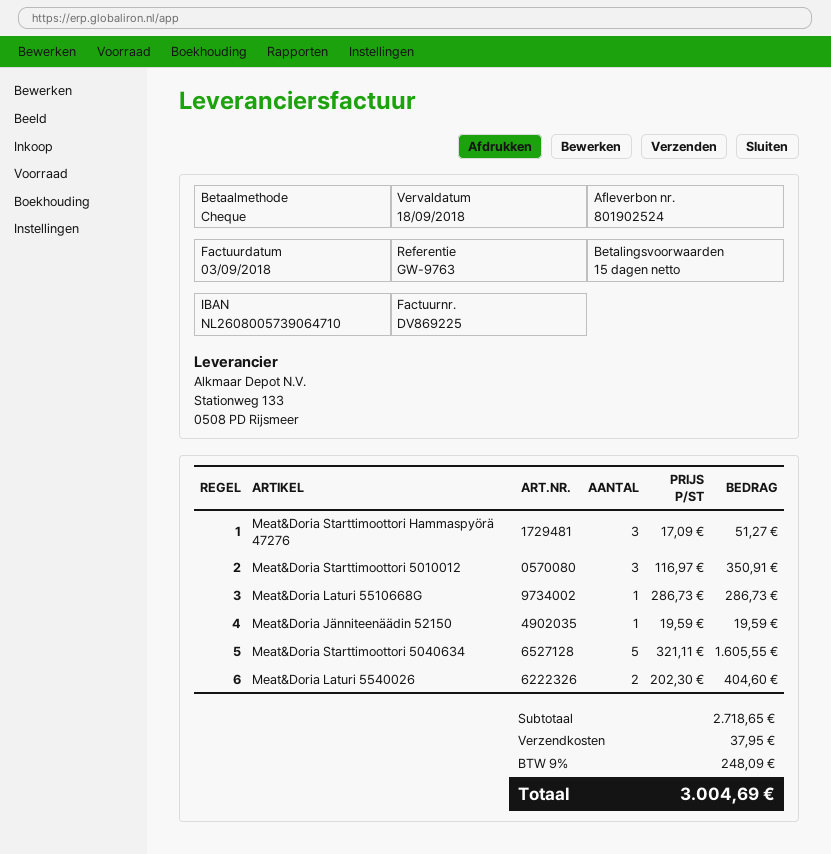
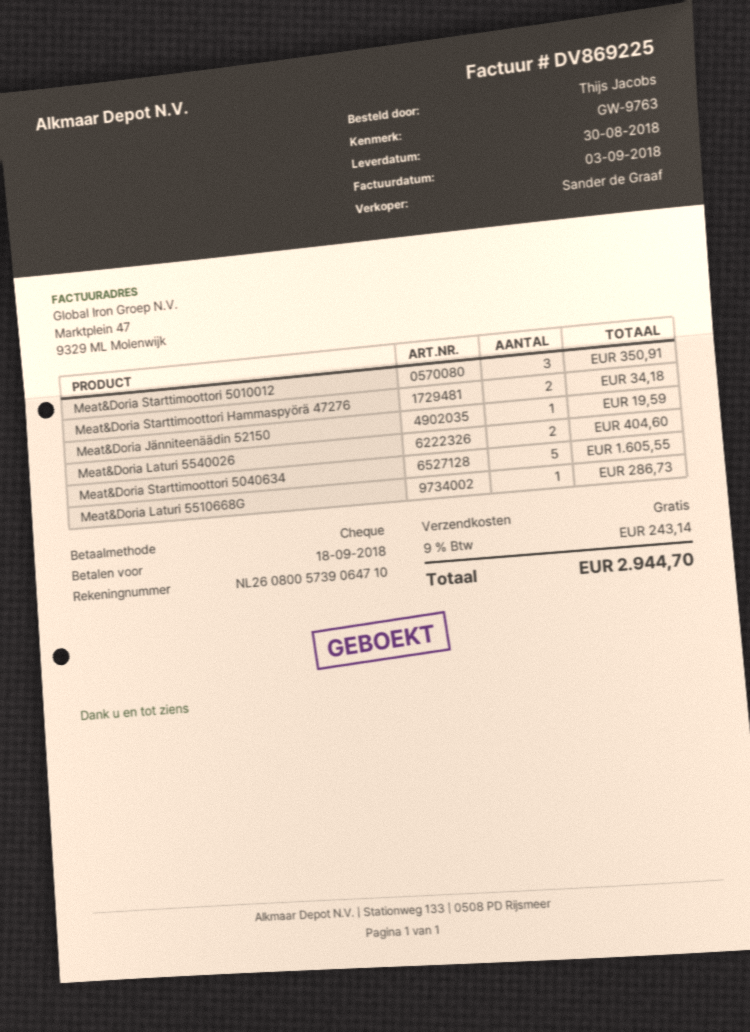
Meat&Doria Starttimoottori Hammaspyörä 47276: 3 for 51.27 -> 2 for 34.18
shipping: 37.95 -> 0.00
tax: 9% = 248.09 -> 9% = 243.14
total: 3004.69 -> 2944.70

